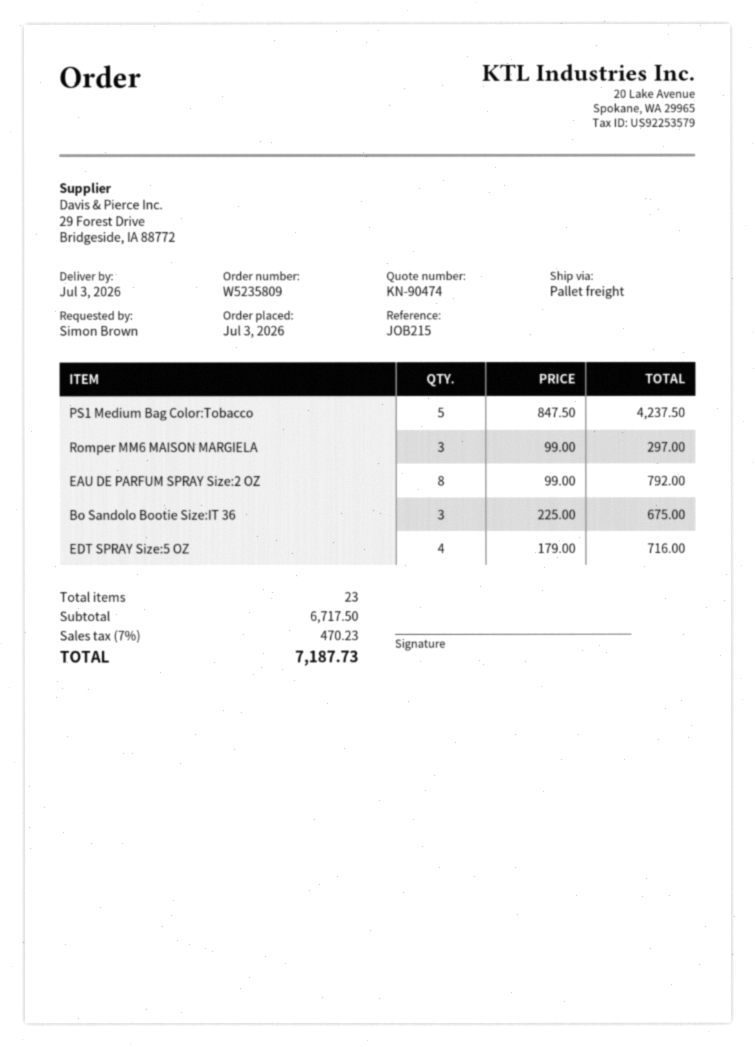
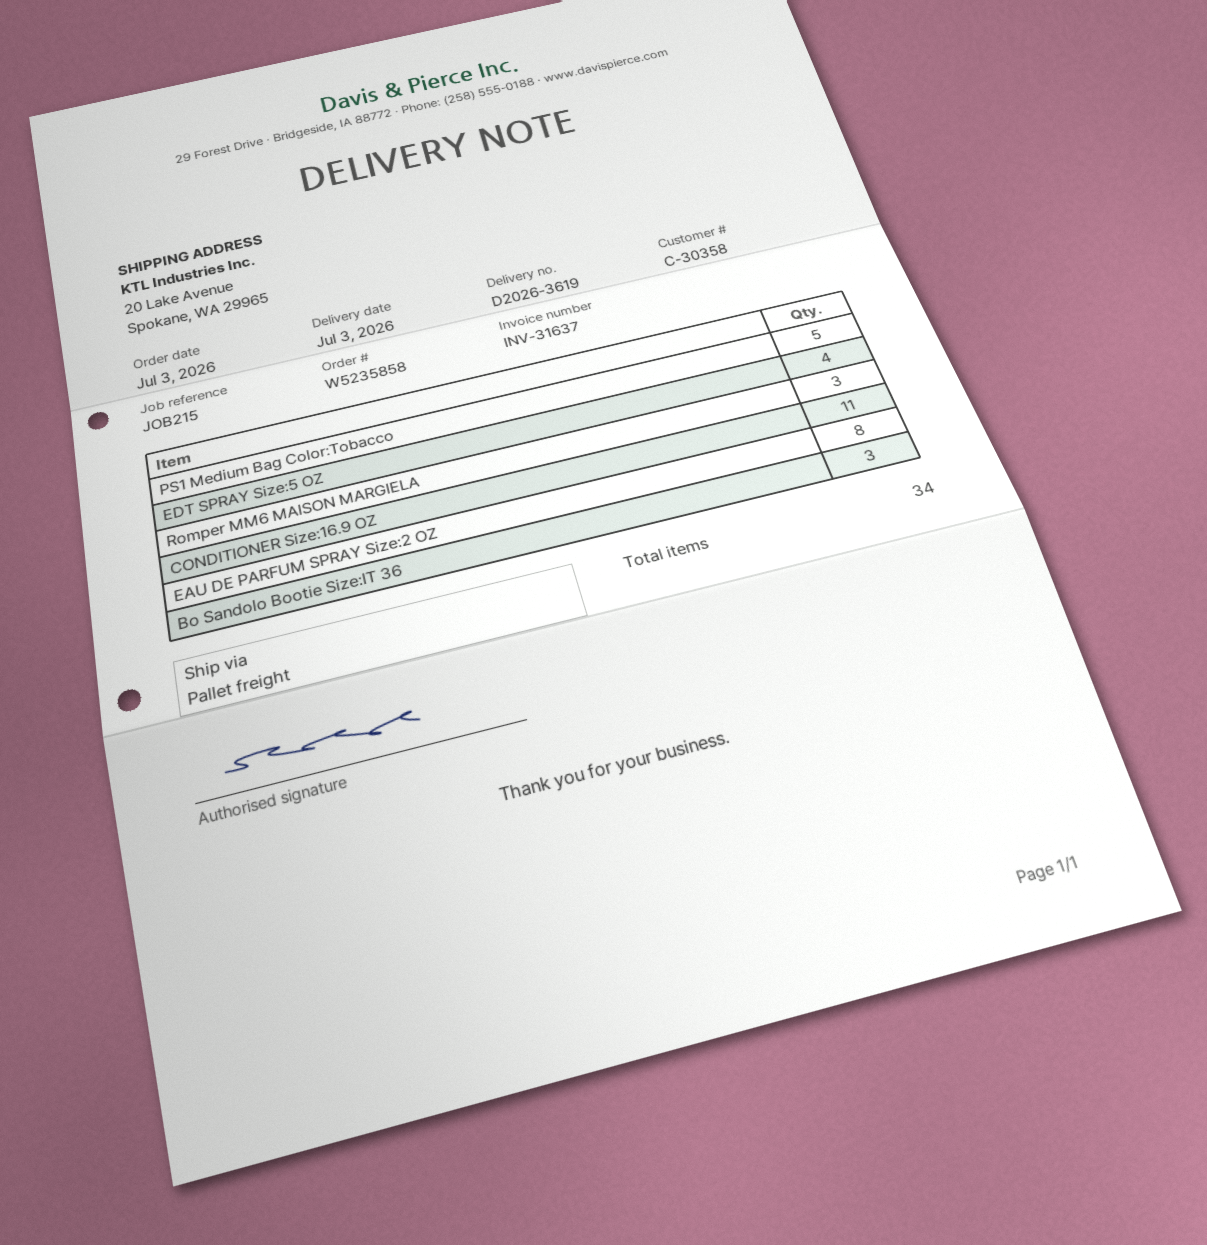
order number: W5235809 -> W5235858
CONDITIONER Size:16.9 OZ: none -> 11
total quantity: 23 -> 34

